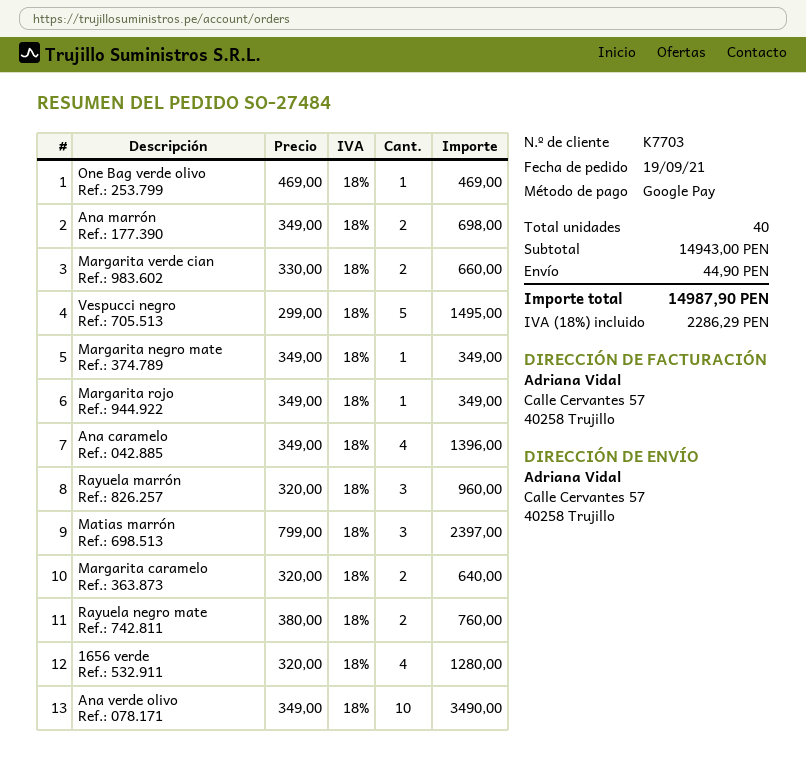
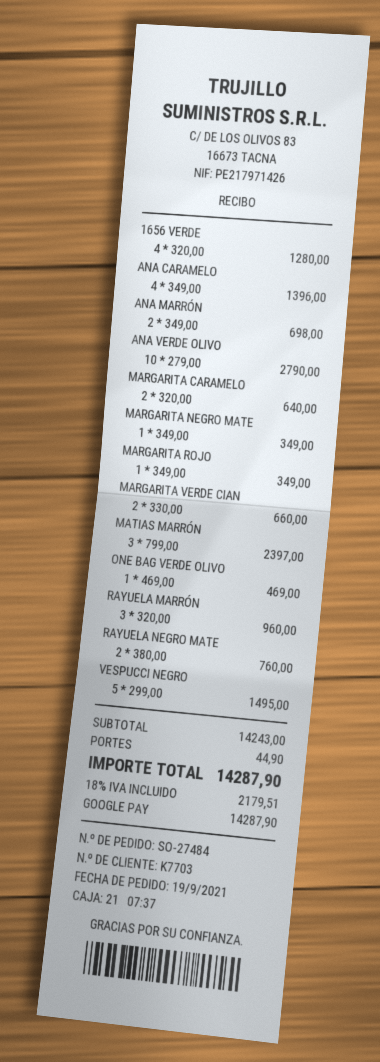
Ana verde olivo: 10 x 349.00 = 3490.00 -> 10 x 279.00 = 2790.00
subtotal: 14943.00 -> 14243.00
tax: 18% = 2286.29 -> 18% = 2179.51
total: 14987.90 -> 14287.90

